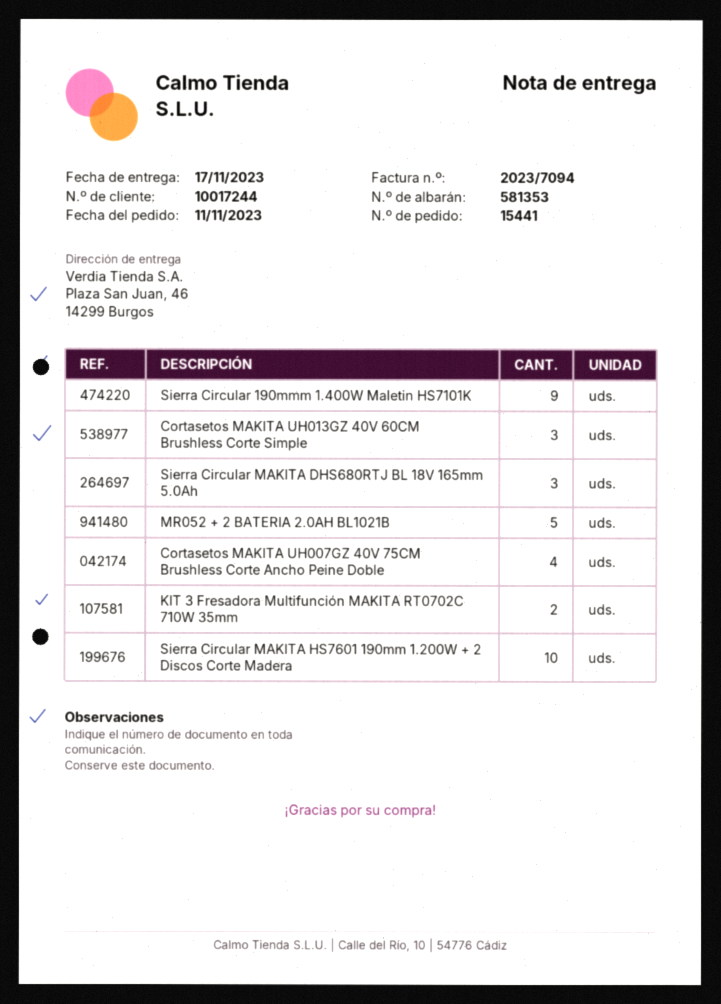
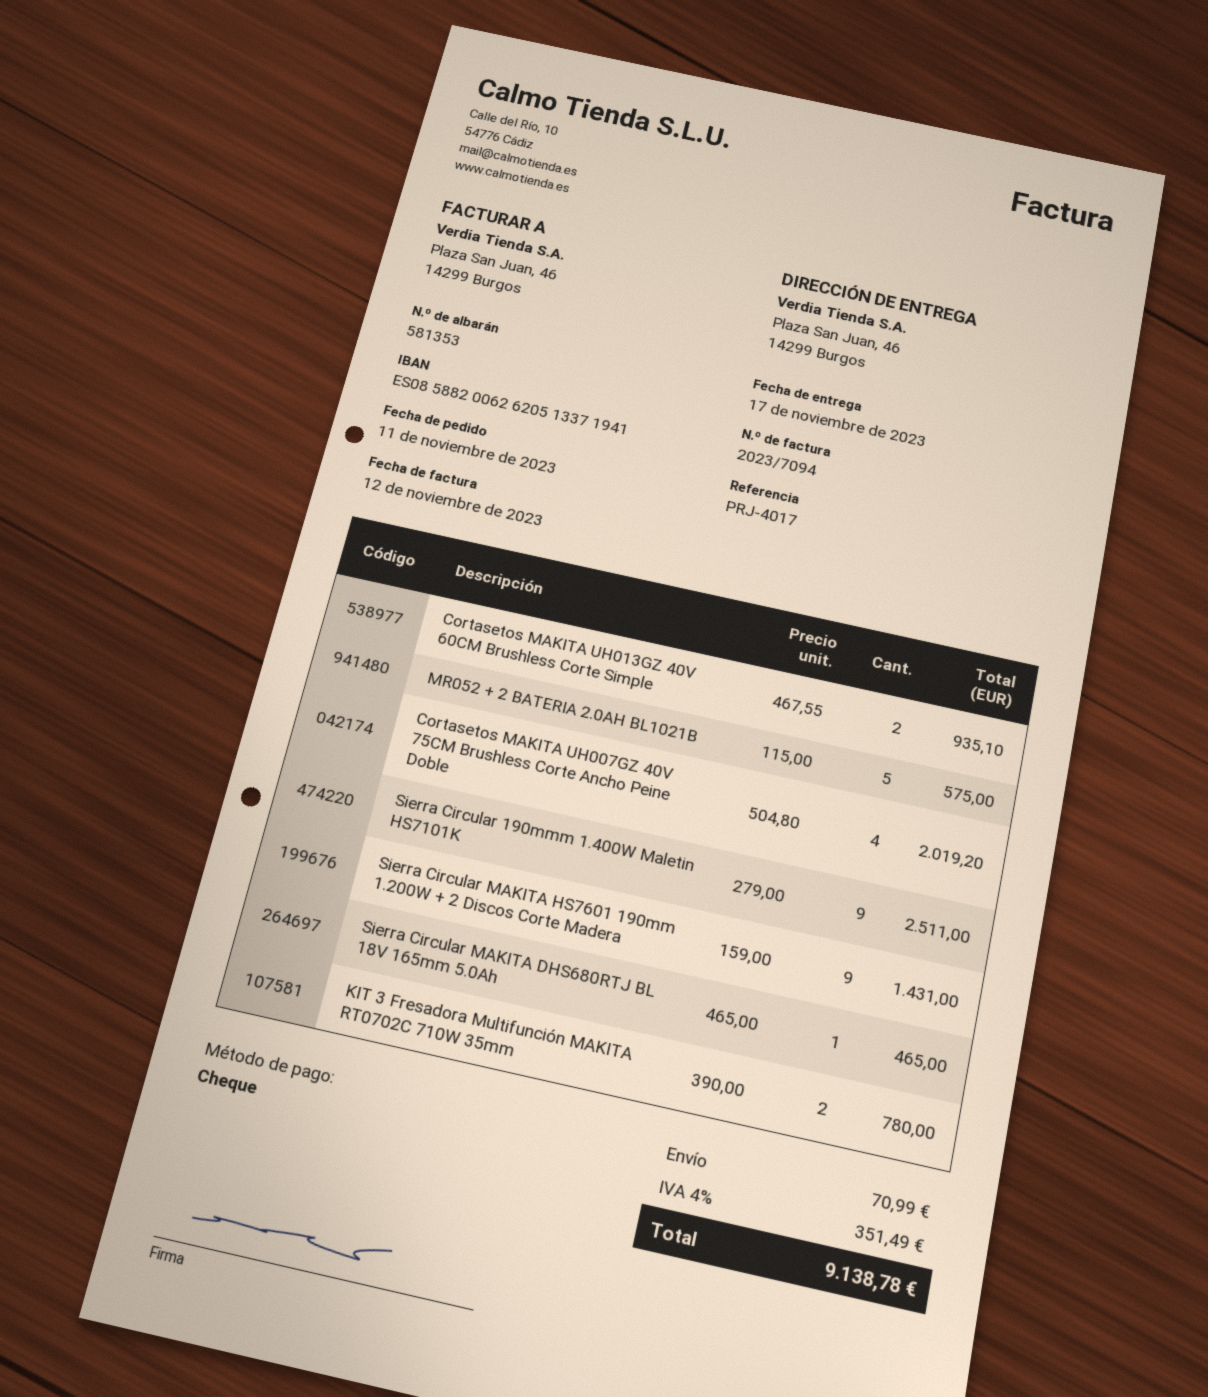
Cortasetos MAKITA UH013GZ 40V 60CM Brushless Corte Simple: 3 -> 2
Sierra Circular MAKITA DHS680RTJ BL 18V 165mm 5.0Ah: 3 -> 1
Sierra Circular MAKITA HS7601 190mm 1.200W + 2 Discos Corte Madera: 10 -> 9

